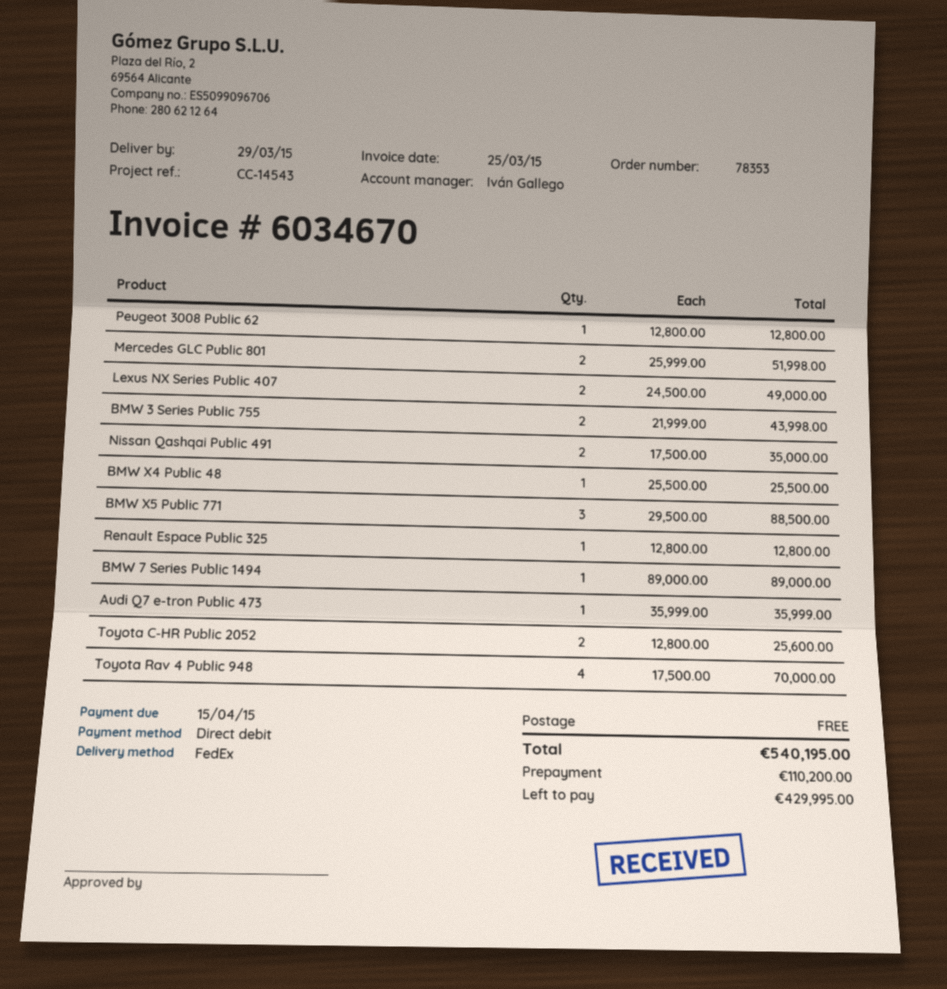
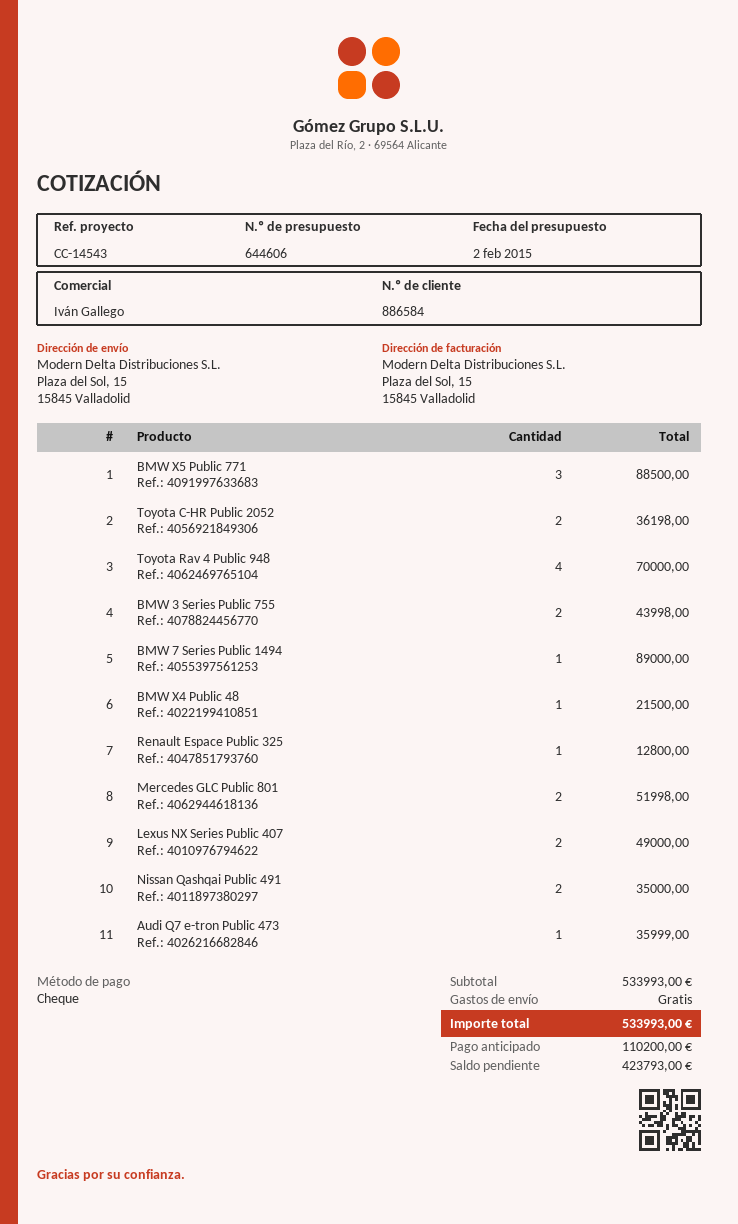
payment method: direct debit -> cheque
Peugeot 3008 Public 62: 1 for 12800.00 -> none
BMW X4 Public 48: 1 for 25500.00 -> 1 for 21500.00
Toyota C-HR Public 2052: 2 for 25600.00 -> 2 for 36198.00
total: 540195.00 -> 533993.00
balance: 429995.00 -> 423793.00

